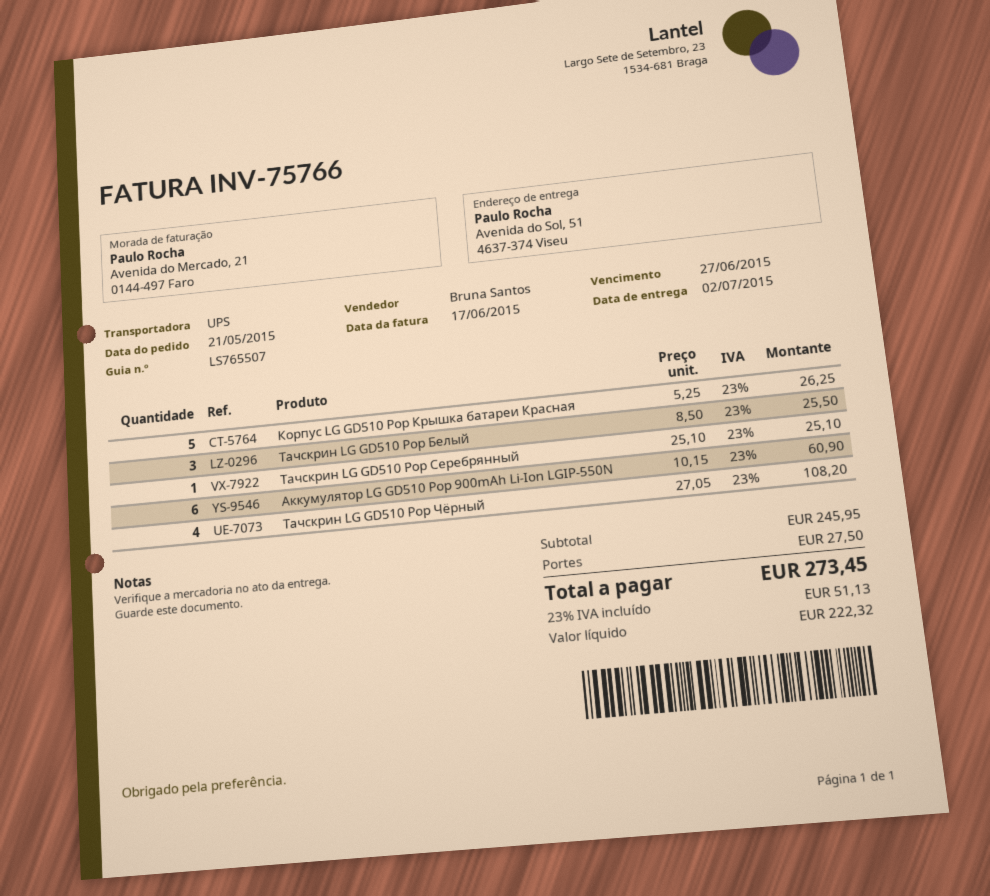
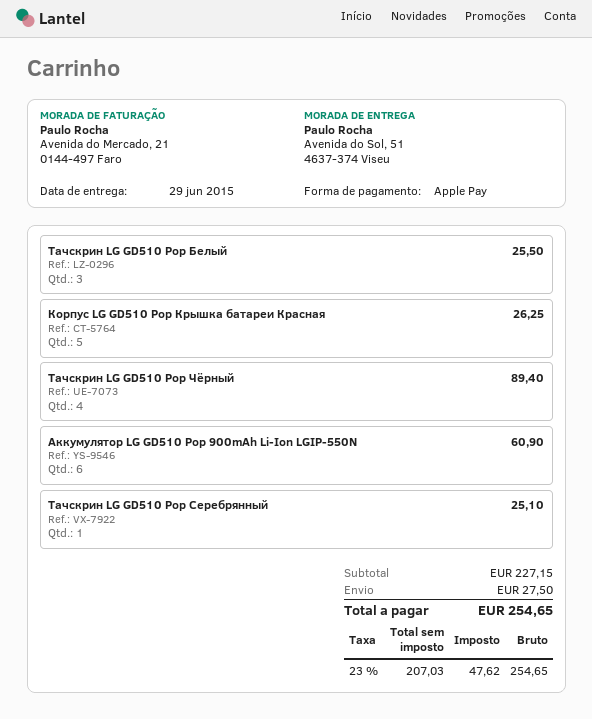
delivery date: 2015-07-02 -> 2015-06-29
Тачскрин LG GD510 Pop Чёрный: 4 for 108.20 -> 4 for 89.40
subtotal: 245.95 -> 227.15
net: 222.32 -> 207.03
tax: 23% = 51.13 -> 23% = 47.62
total: 273.45 -> 254.65

